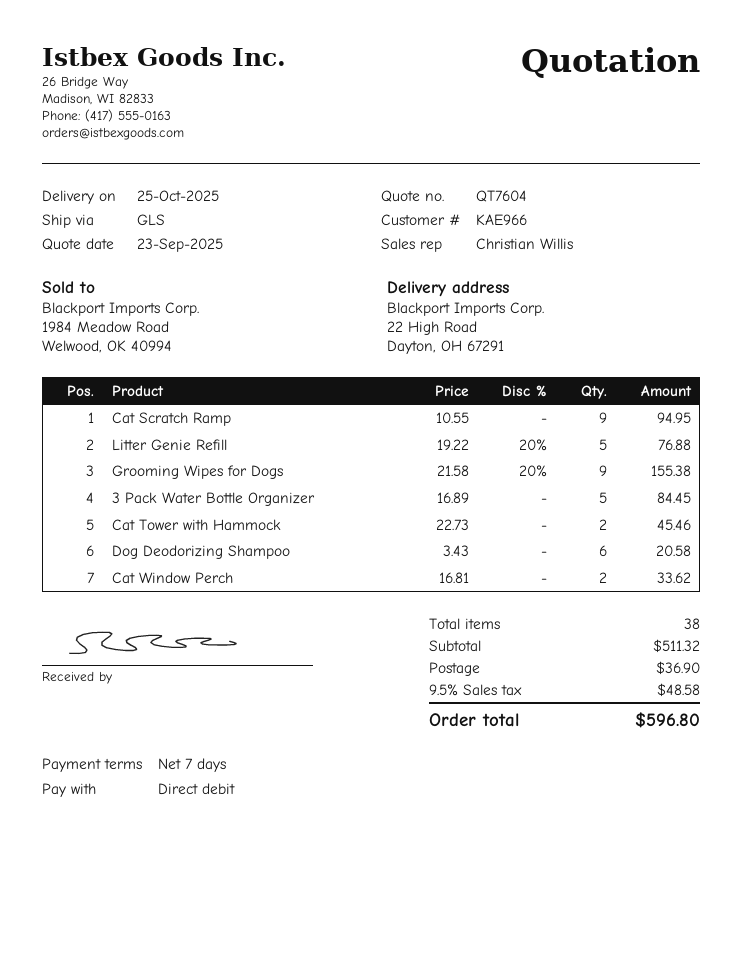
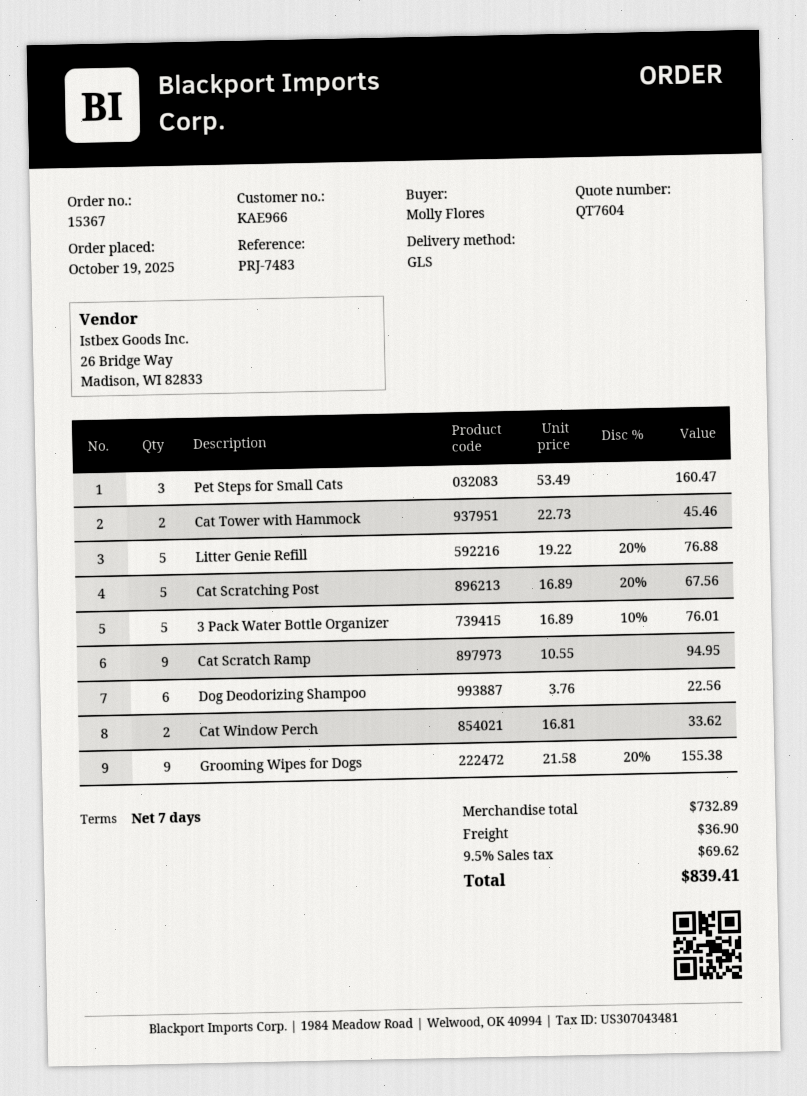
3 Pack Water Bottle Organizer: 5 x 16.89 = 84.45 -> 5 x 16.89 - 10% = 76.01
Dog Deodorizing Shampoo: 6 x 3.43 = 20.58 -> 6 x 3.76 = 22.56
Pet Steps for Small Cats: none -> 3 x 53.49 = 160.47
Cat Scratching Post: none -> 5 x 16.89 - 20% = 67.56
subtotal: 511.32 -> 732.89
tax: 9.5% = 48.58 -> 9.5% = 69.62
total: 596.80 -> 839.41

